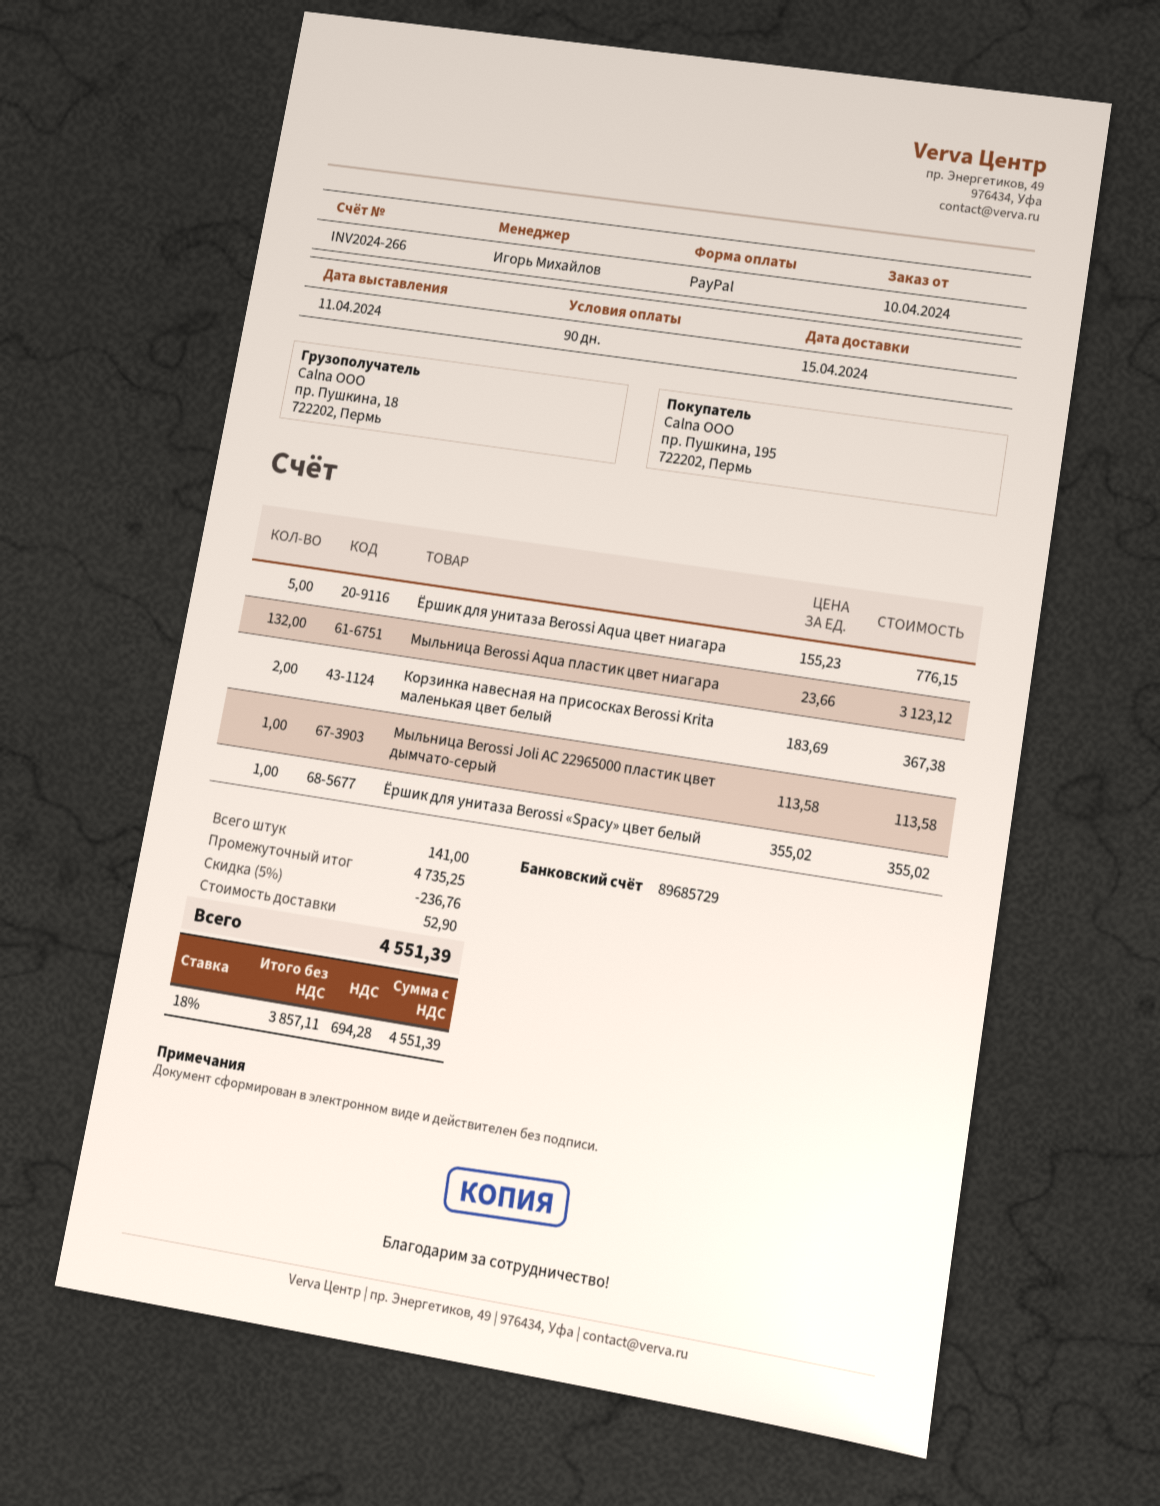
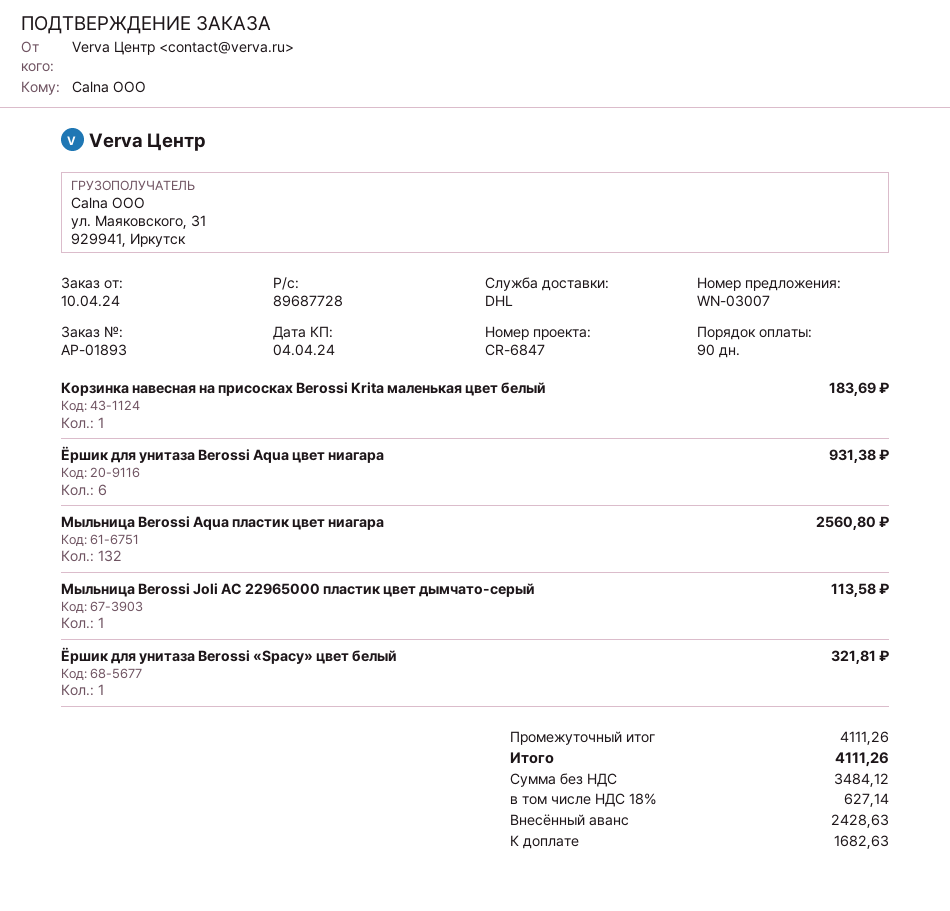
bank account: 89685729 -> 89687728
ship to: пр. Пушкина, 18, 722202, Пермь -> ул. Маяковского, 31, 929941, Иркутск
Ёршик для унитаза Berossi Aqua цвет ниагара: 5 for 776.15 -> 6 for 931.38
Мыльница Berossi Aqua пластик цвет ниагара: 132 for 3123.12 -> 132 for 2560.80
Корзинка навесная на присосках Berossi Krita маленькая цвет белый: 2 for 367.38 -> 1 for 183.69
Ёршик для унитаза Berossi «Spacy» цвет белый: 1 for 355.02 -> 1 for 321.81
subtotal: 4735.25 -> 4111.26
discount: 5% = 236.76 -> none
shipping: 52.90 -> none
net: 3857.11 -> 3484.12
tax: 18% = 694.28 -> 18% = 627.14
total: 4551.39 -> 4111.26

